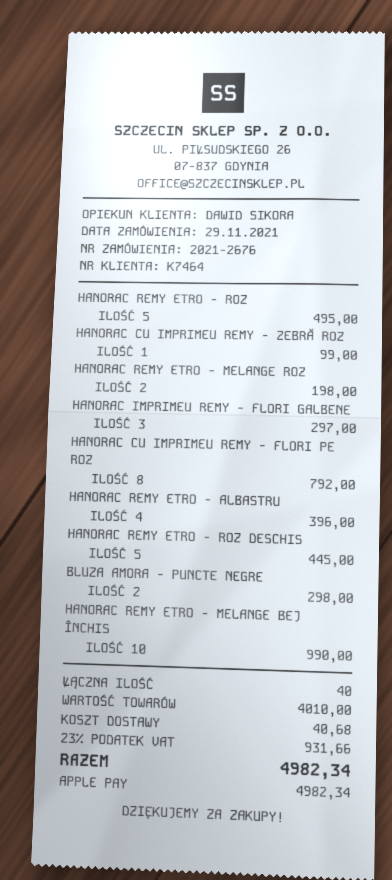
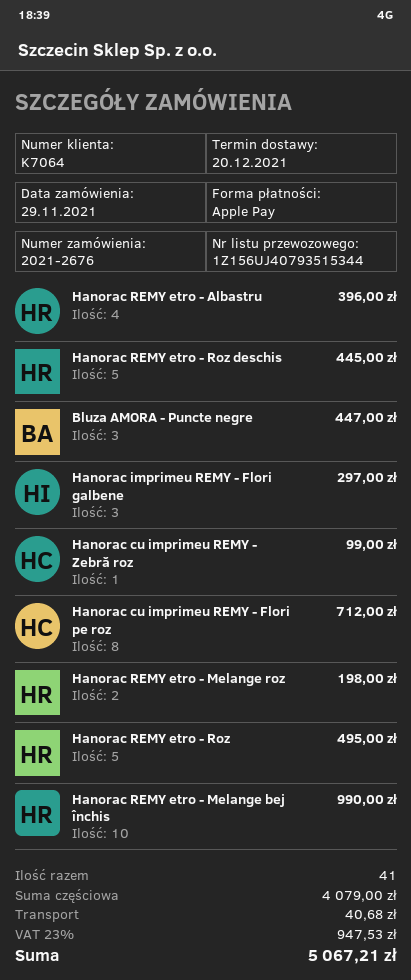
customer number: K7464 -> K7064
HANORAC CU IMPRIMEU REMY - FLORI PE ROZ: 8 for 792.00 -> 8 for 712.00
BLUZA AMORA - PUNCTE NEGRE: 2 for 298.00 -> 3 for 447.00
total quantity: 40 -> 41
subtotal: 4010.00 -> 4079.00
tax: 23% = 931.66 -> 23% = 947.53
total: 4982.34 -> 5067.21

